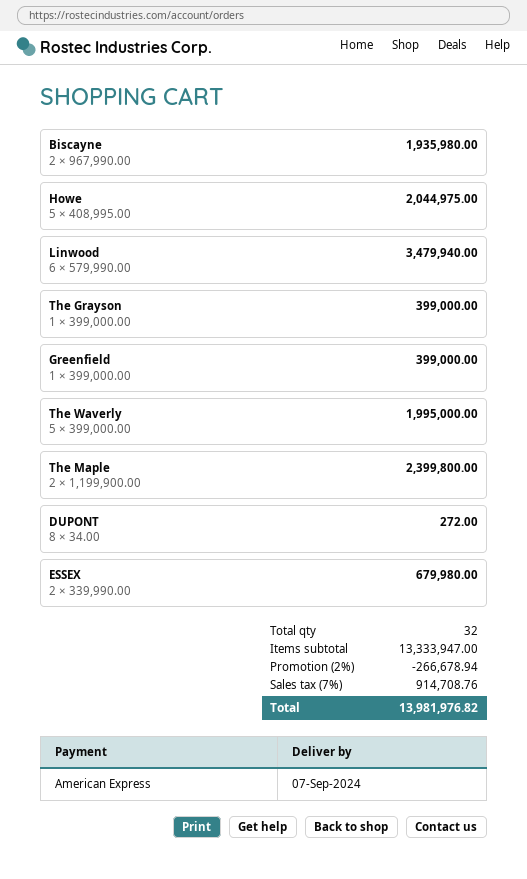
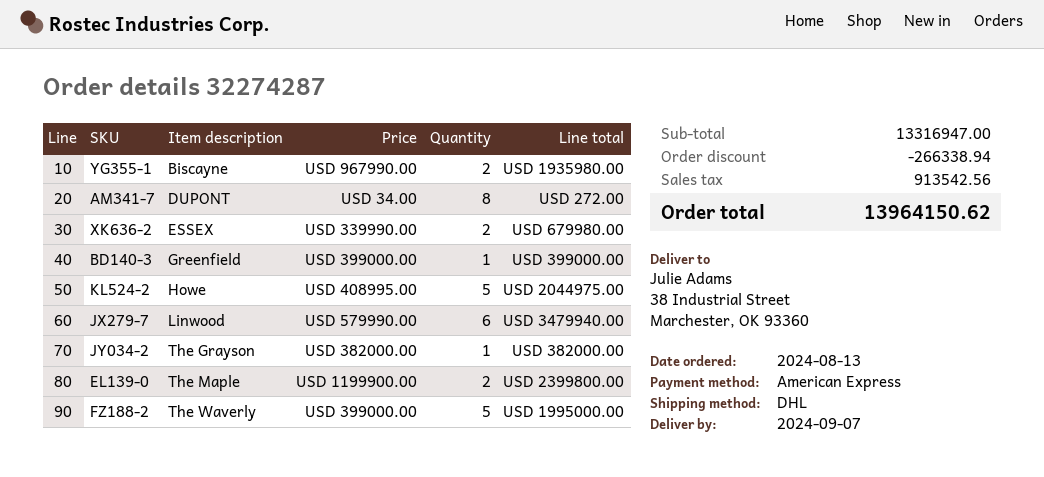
The Grayson: 1 x 399000.00 = 399000.00 -> 1 x 382000.00 = 382000.00
subtotal: 13333947.00 -> 13316947.00
discount: 266678.94 -> 266338.94
tax: 914708.76 -> 913542.56
total: 13981976.82 -> 13964150.62

